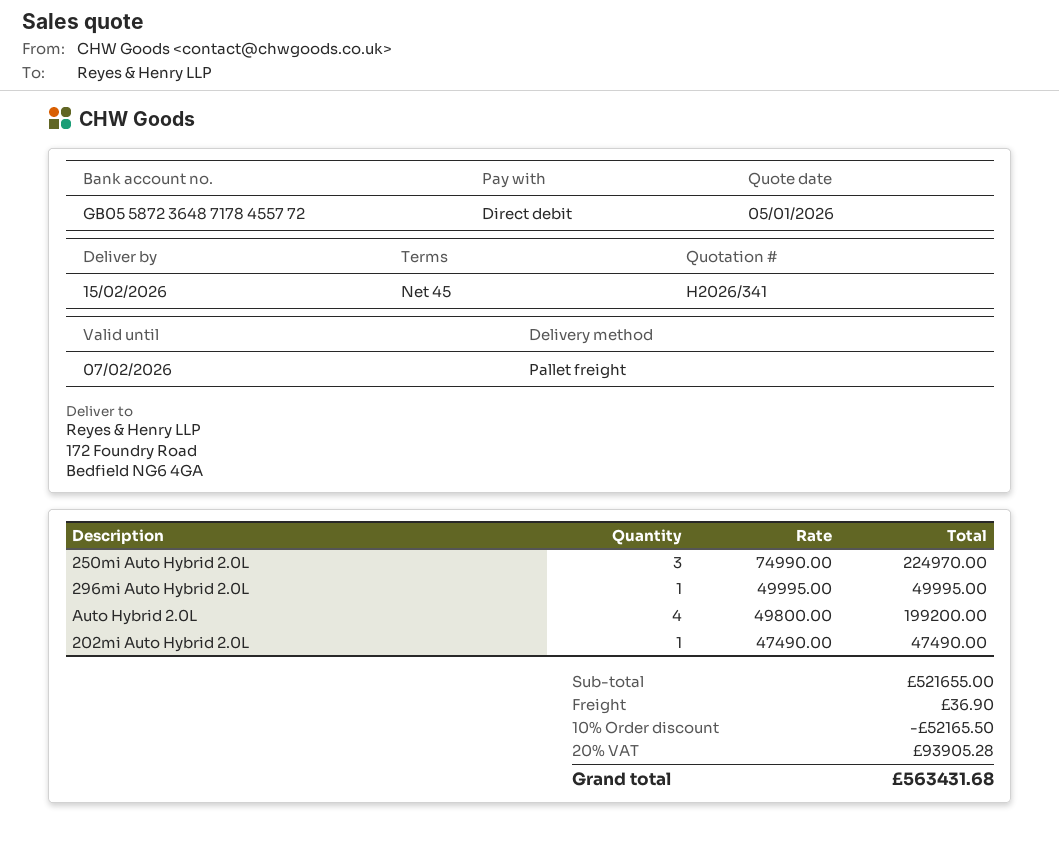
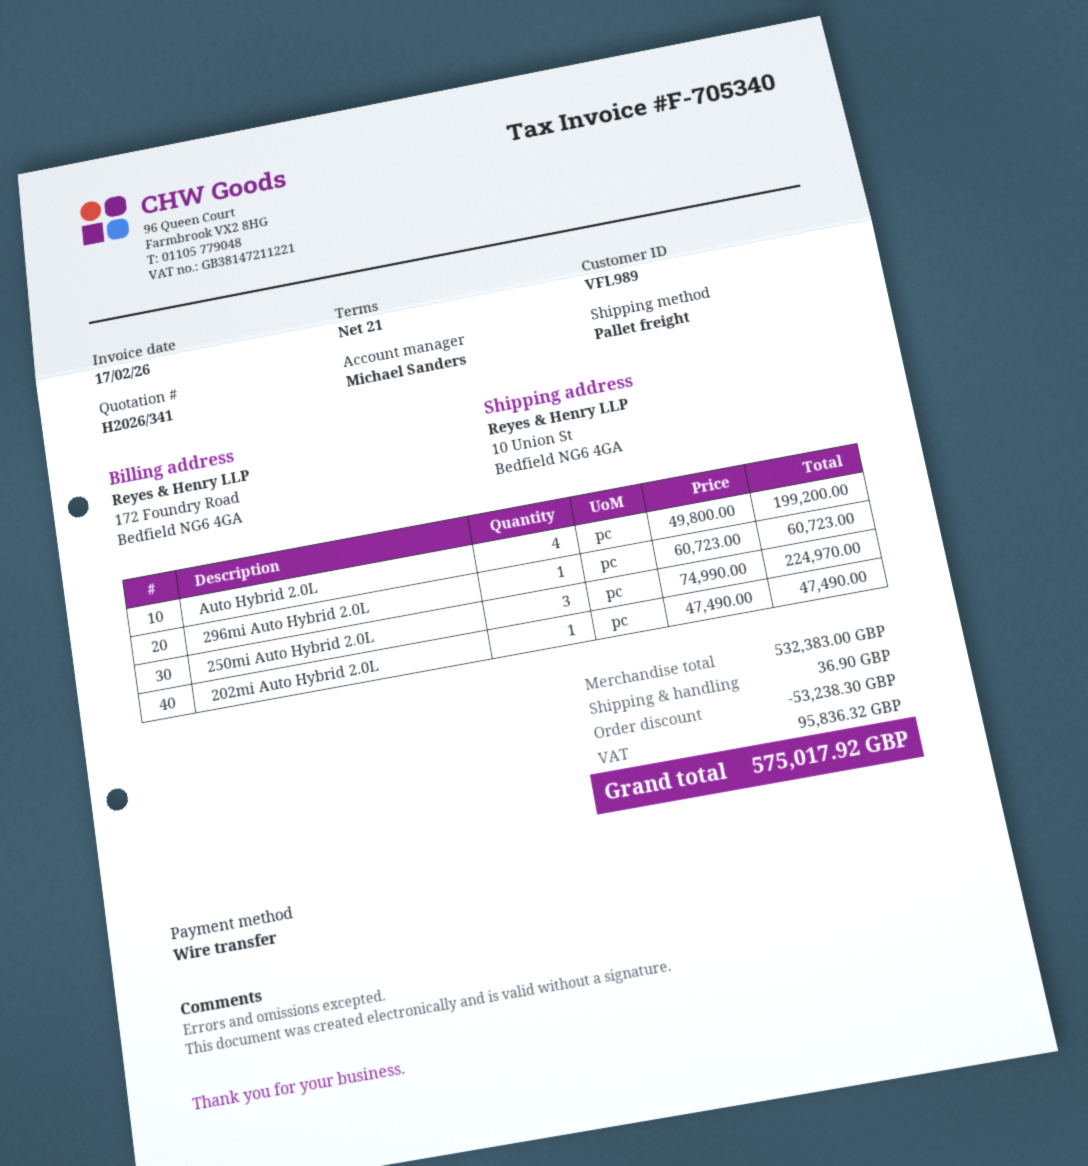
payment terms: 45 days -> 21 days
payment method: direct debit -> bank transfer
ship to: 172 Foundry Road, Bedfield NG6 4GA -> 10 Union St, Bedfield NG6 4GA
296mi Auto Hybrid 2.0L: 1 x 49995.00 = 49995.00 -> 1 x 60723.00 = 60723.00
subtotal: 521655.00 -> 532383.00
discount: 52165.50 -> 53238.30
tax: 93905.28 -> 95836.32
total: 563431.68 -> 575017.92

